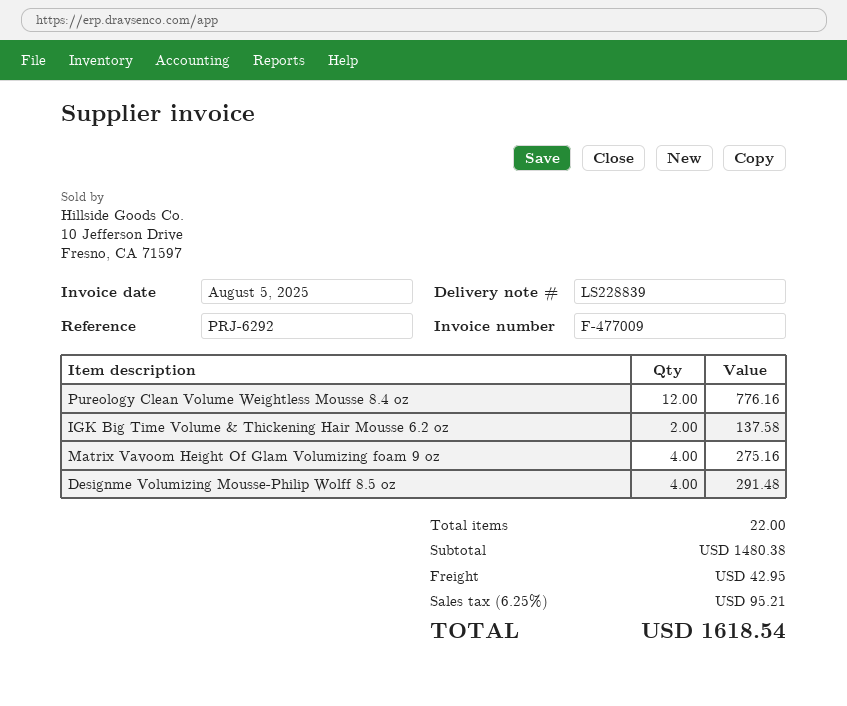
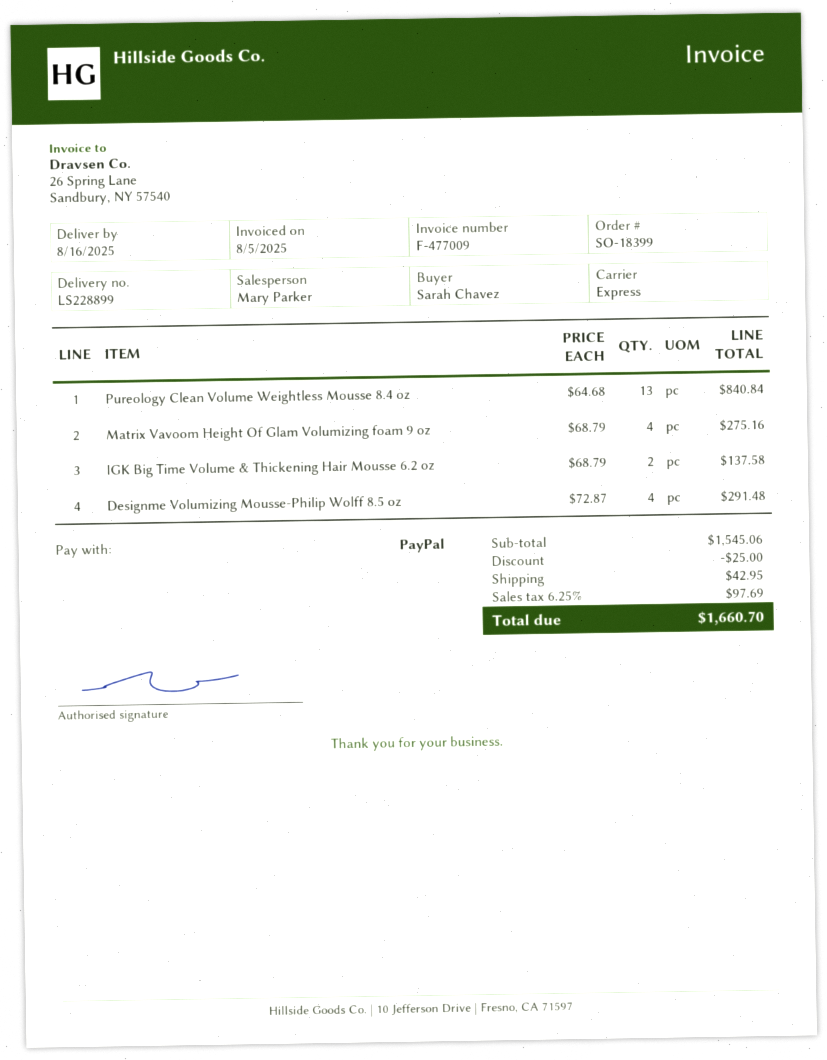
delivery note number: LS228839 -> LS228899
Pureology Clean Volume Weightless Mousse 8.4 oz: 12 for 776.16 -> 13 for 840.84
subtotal: 1480.38 -> 1545.06
discount: none -> 25.00
tax: 6.25% = 95.21 -> 6.25% = 97.69
total: 1618.54 -> 1660.70

